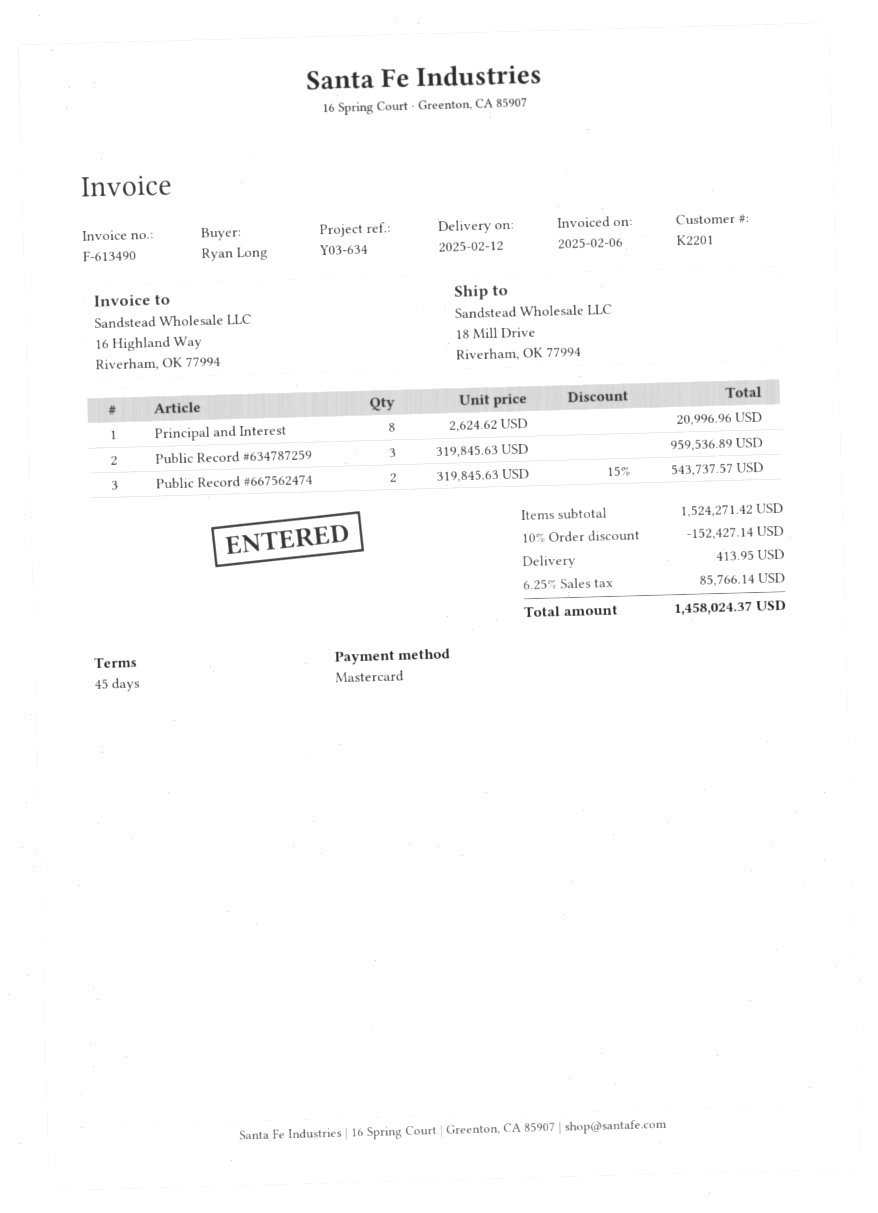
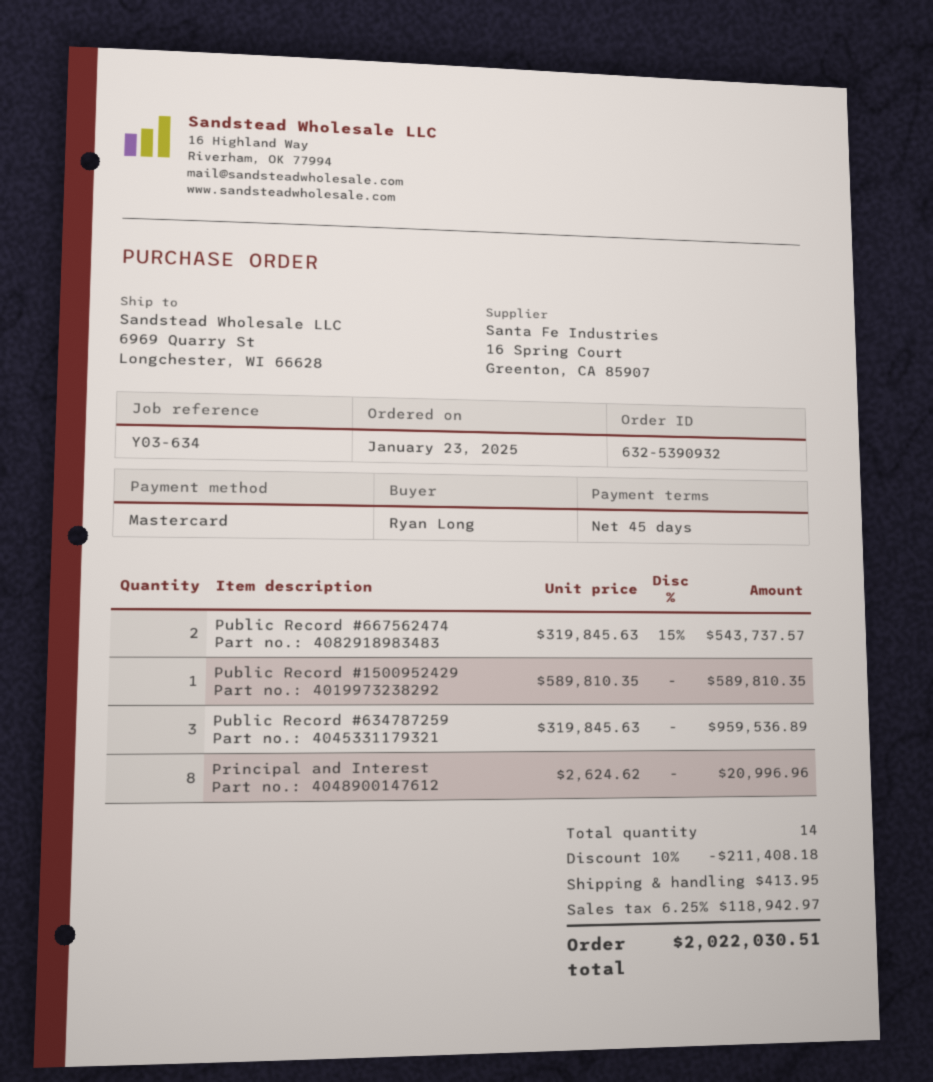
ship to: 18 Mill Drive, Riverham, OK 77994 -> 6969 Quarry St, Longchester, WI 66628
Public Record #1500952429: none -> 1 x 589810.35 = 589810.35
discount: 10% = 152427.14 -> 10% = 211408.18
tax: 6.25% = 85766.14 -> 6.25% = 118942.97
total: 1458024.37 -> 2022030.51

